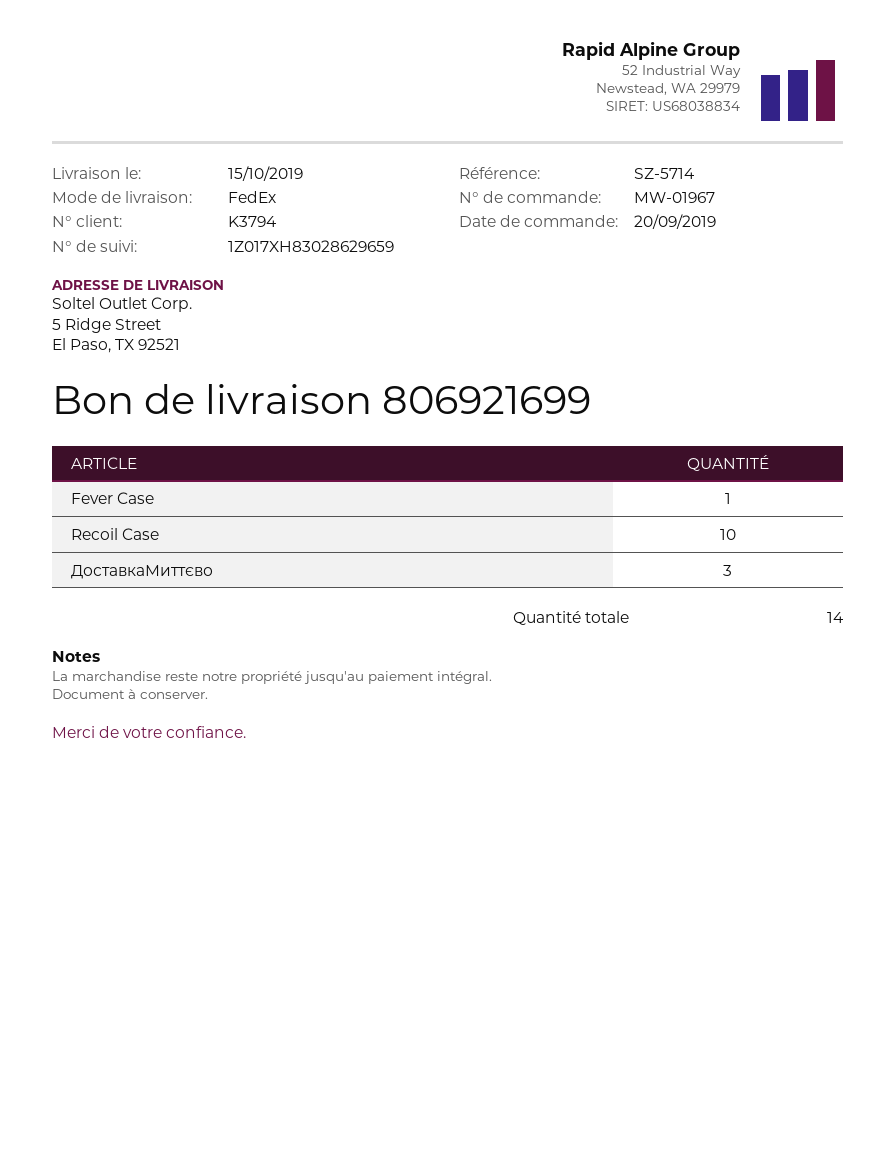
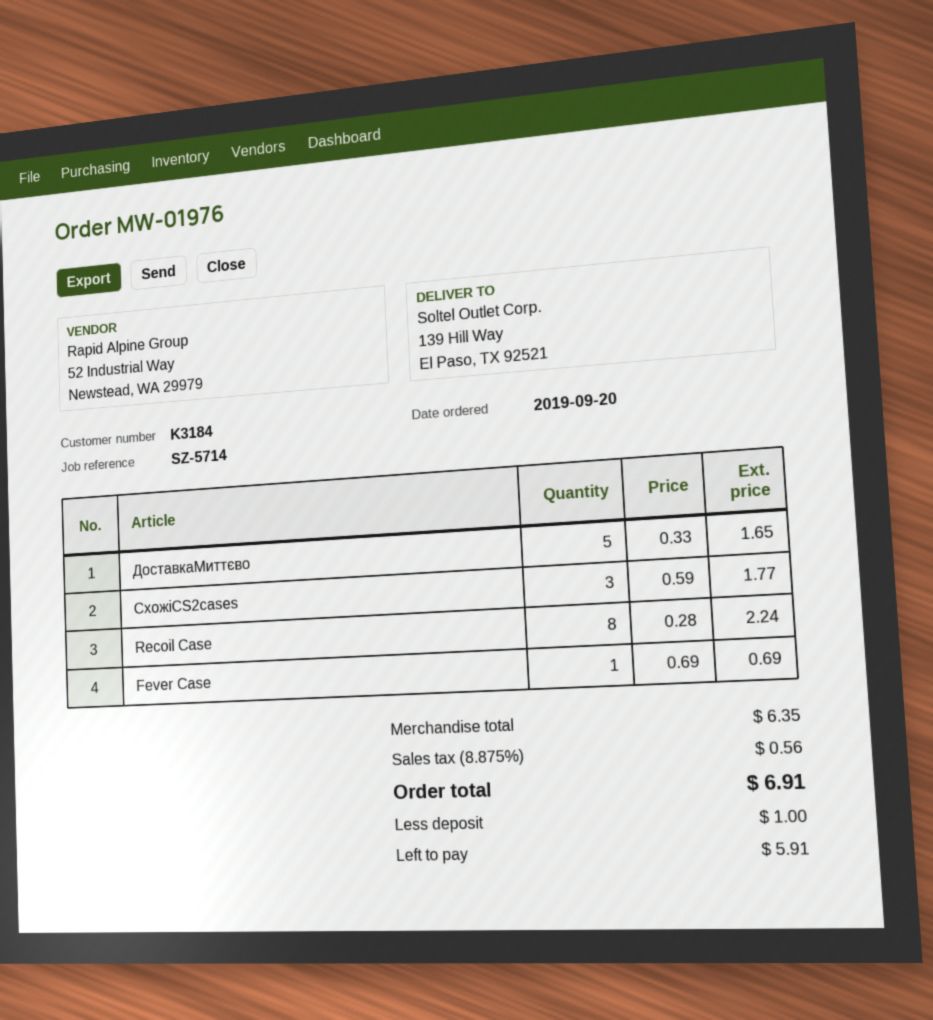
order number: MW-01967 -> MW-01976
customer number: K3794 -> K3184
ship to: 5 Ridge Street, El Paso, TX 92521 -> 139 Hill Way, El Paso, TX 92521
Recoil Case: 10 -> 8
ДоставкаМиттєво: 3 -> 5
СхожіCS2cases: none -> 3

